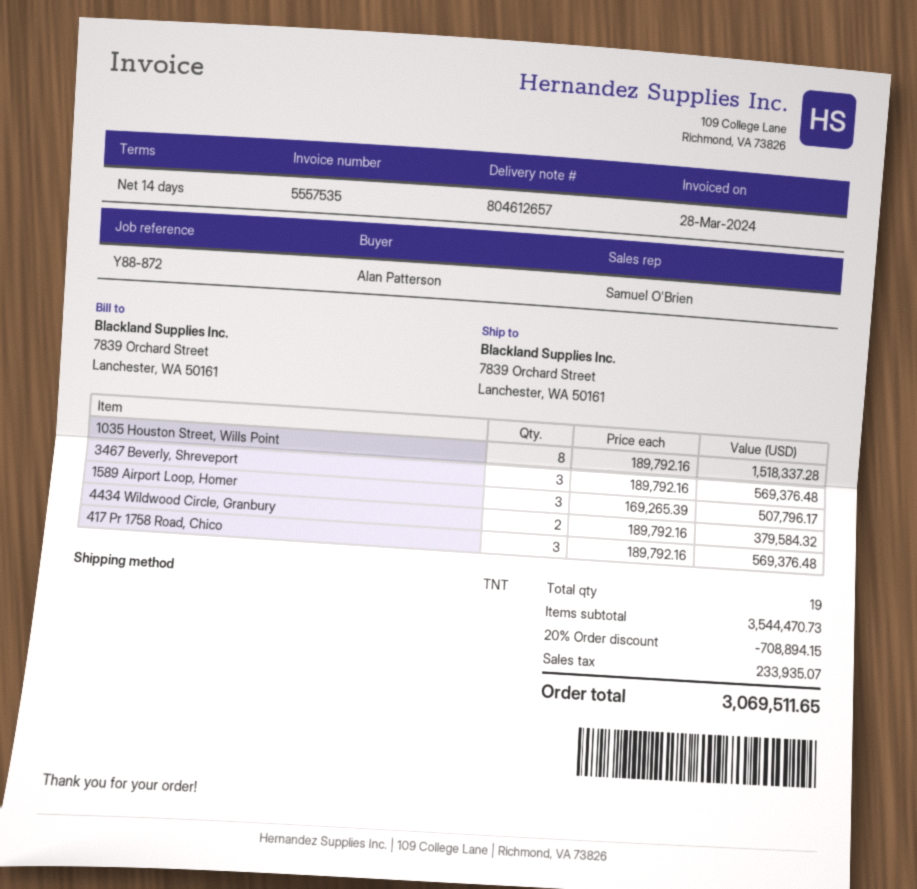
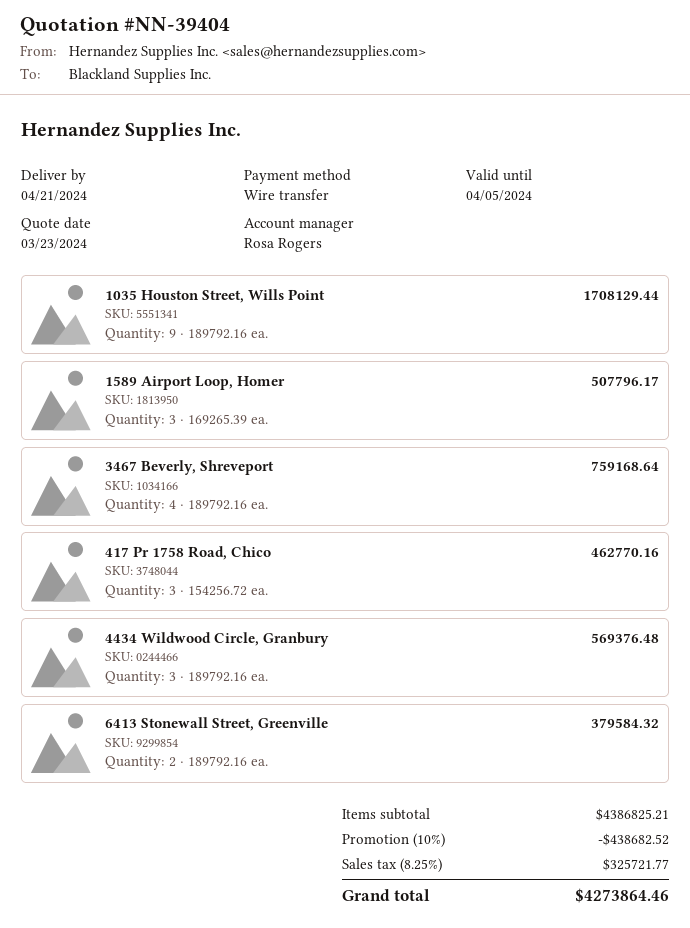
sales rep: Samuel O'Brien -> Rosa Rogers
1035 Houston Street, Wills Point: 8 x 189792.16 = 1518337.28 -> 9 x 189792.16 = 1708129.44
3467 Beverly, Shreveport: 3 x 189792.16 = 569376.48 -> 4 x 189792.16 = 759168.64
4434 Wildwood Circle, Granbury: 2 x 189792.16 = 379584.32 -> 3 x 189792.16 = 569376.48
417 Pr 1758 Road, Chico: 3 x 189792.16 = 569376.48 -> 3 x 154256.72 = 462770.16
6413 Stonewall Street, Greenville: none -> 2 x 189792.16 = 379584.32
subtotal: 3544470.73 -> 4386825.21
discount: 20% = 708894.15 -> 10% = 438682.52
tax: 233935.07 -> 325721.77
total: 3069511.65 -> 4273864.46

